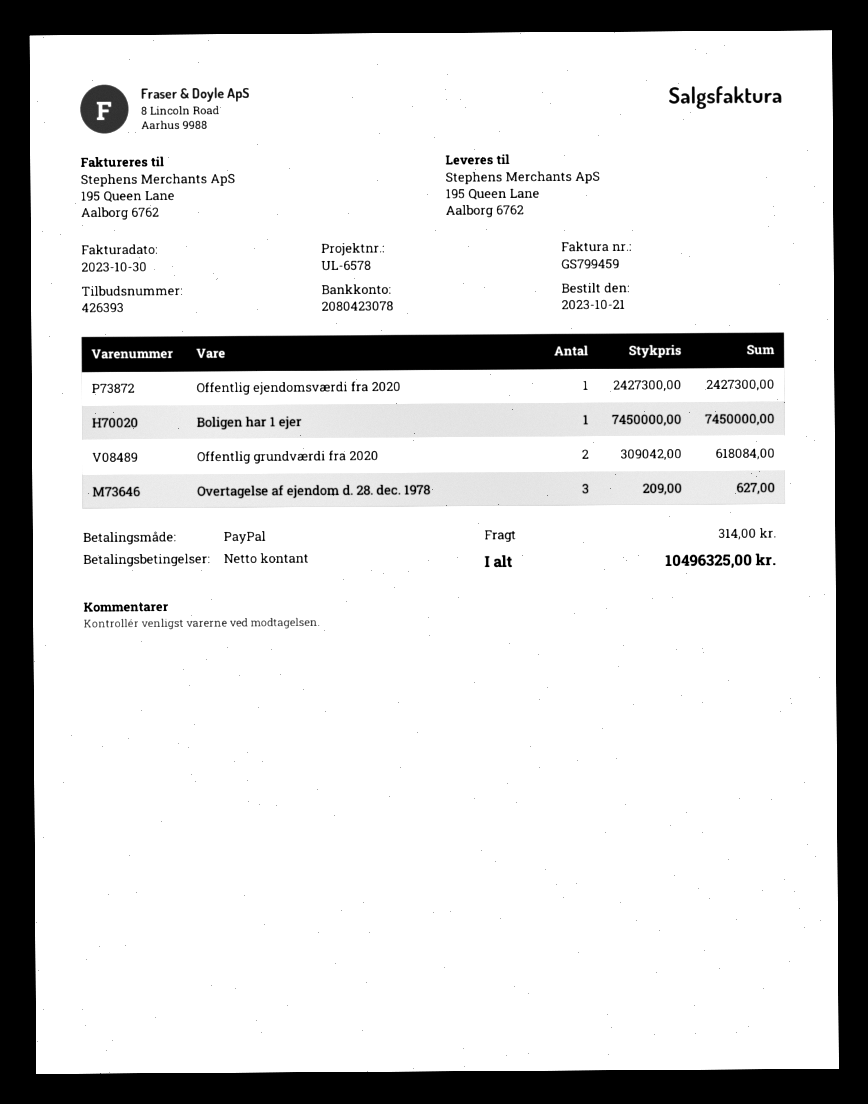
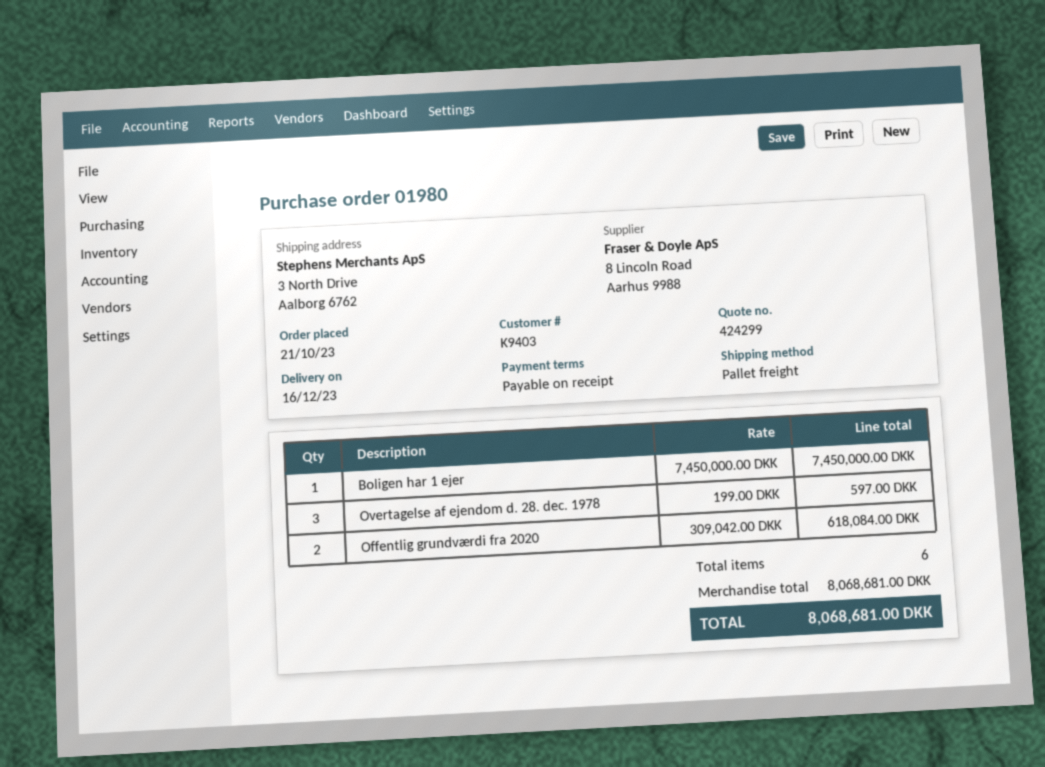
quote number: 426393 -> 424299
ship to: 195 Queen Lane, Aalborg 6762 -> 3 North Drive, Aalborg 6762
Offentlig ejendomsværdi fra 2020: 1 x 2427300.00 = 2427300.00 -> none
Overtagelse af ejendom d. 28. dec. 1978: 3 x 209.00 = 627.00 -> 3 x 199.00 = 597.00
shipping: 314.00 -> none
total: 10496325.00 -> 8068681.00

